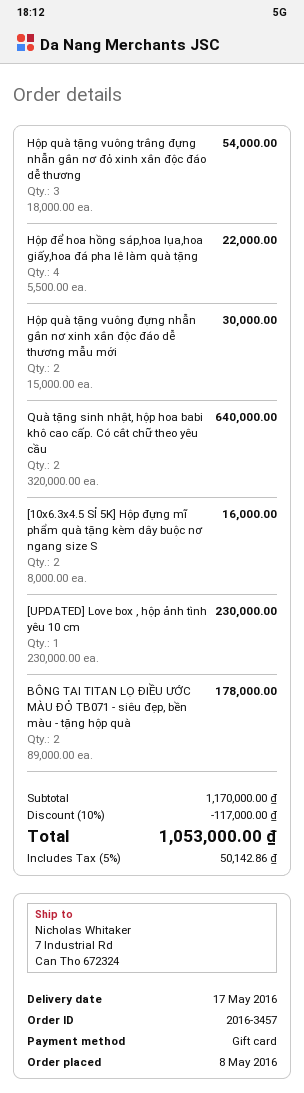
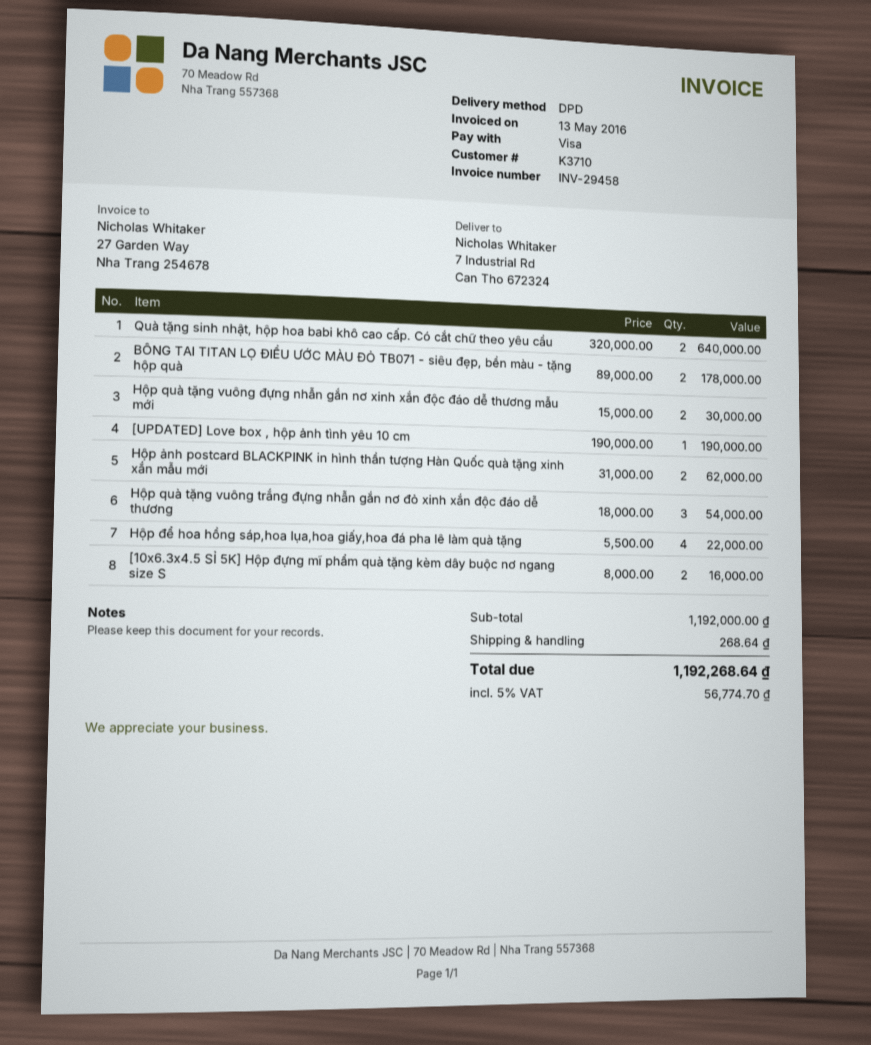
payment method: gift card -> Visa
[UPDATED] Love box , hộp ảnh tình yêu 10 cm: 1 x 230000.00 = 230000.00 -> 1 x 190000.00 = 190000.00
Hộp ảnh postcard BLACKPINK in hình thần tượng Hàn Quốc quà tặng xinh xắn mẫu mới: none -> 2 x 31000.00 = 62000.00
subtotal: 1170000.00 -> 1192000.00
discount: 10% = 117000.00 -> none
shipping: none -> 268.64
tax: 5% = 50142.86 -> 5% = 56774.70
total: 1053000.00 -> 1192268.64

